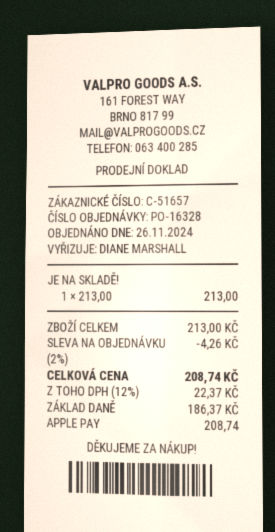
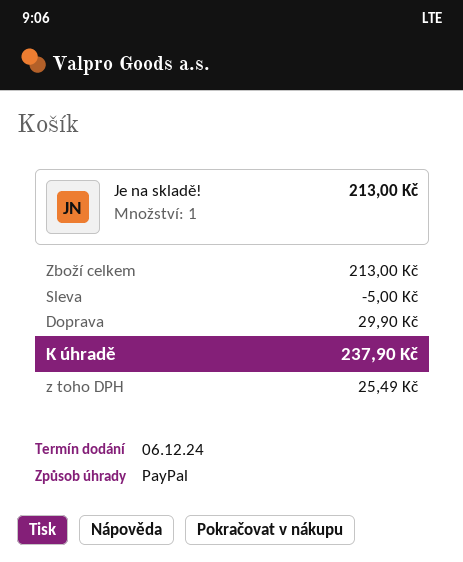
payment method: Apple Pay -> PayPal
discount: 4.26 -> 5.00
shipping: none -> 29.90
tax: 22.37 -> 25.49
total: 208.74 -> 237.90

